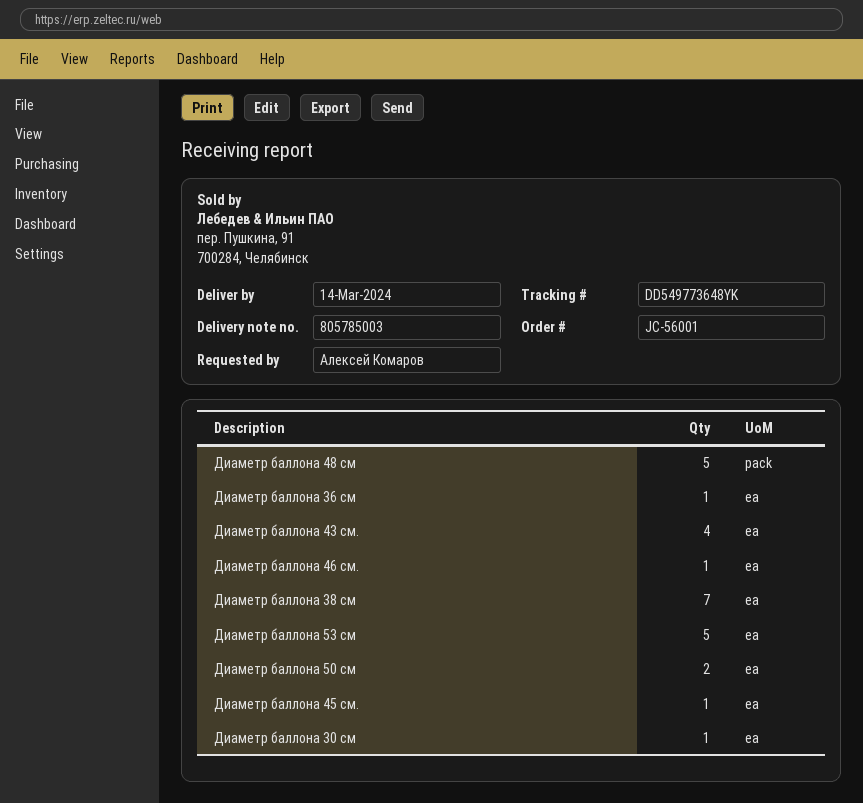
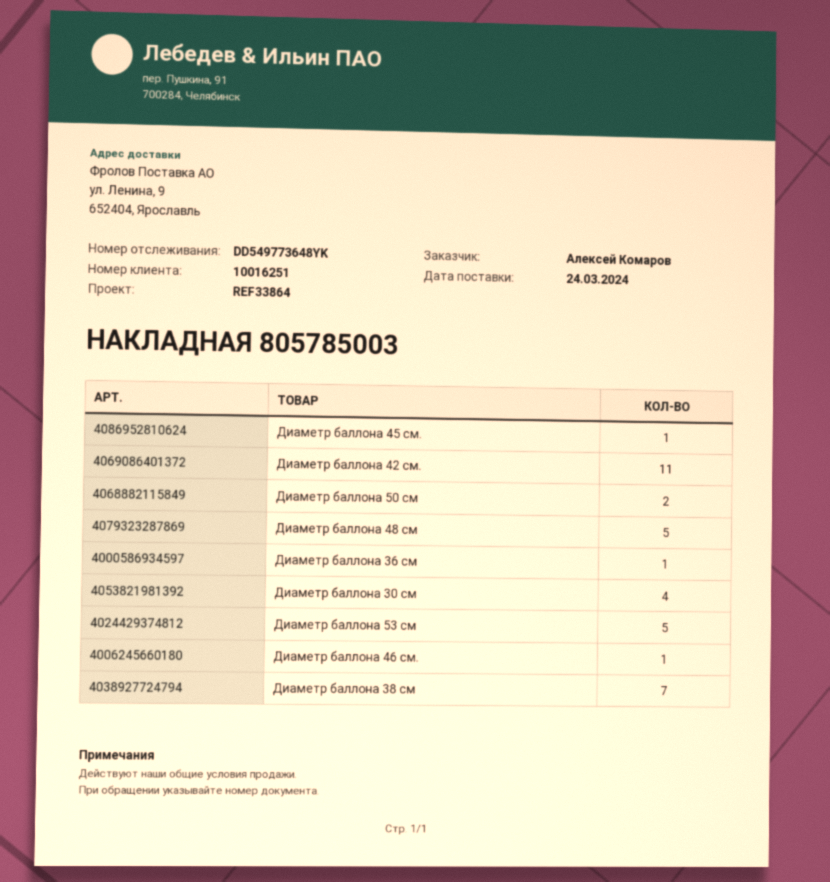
delivery date: 2024-03-14 -> 2024-03-24
Диаметр баллона 43 см.: 4 -> none
Диаметр баллона 30 см: 1 -> 4
Диаметр баллона 42 см.: none -> 11

